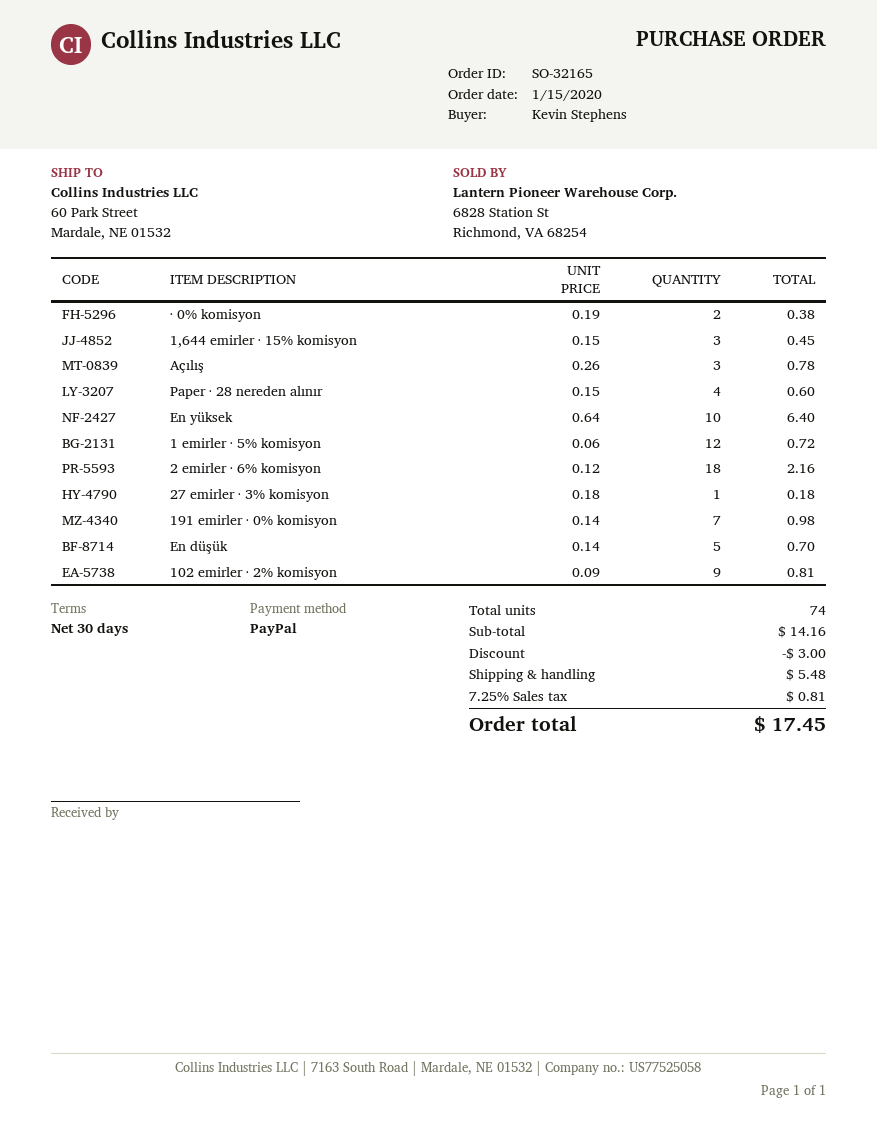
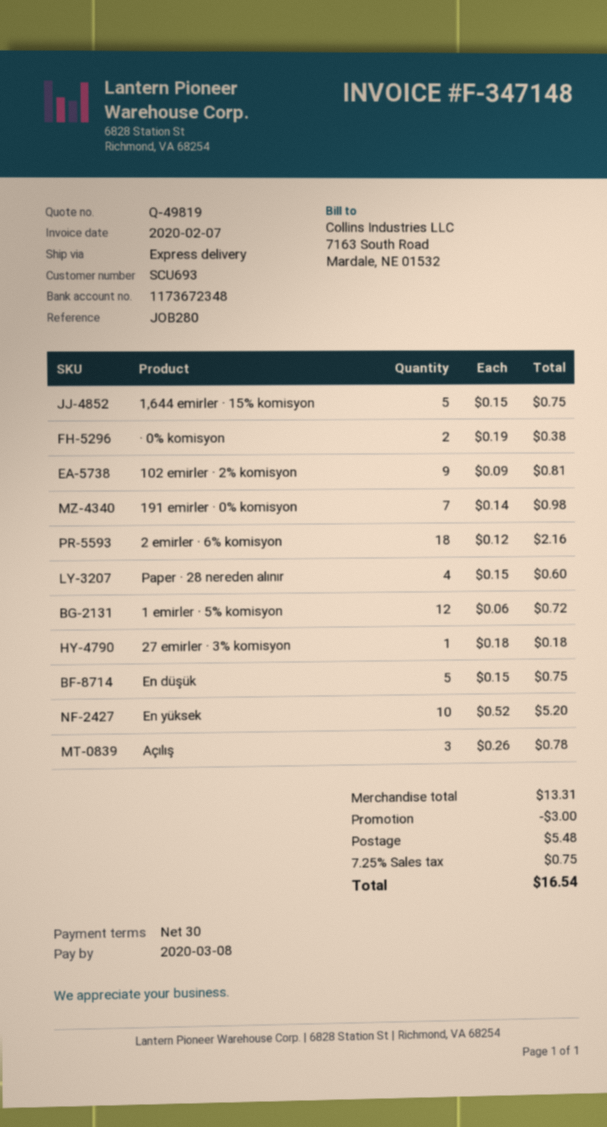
1,644 emirler · 15% komisyon: 3 x 0.15 = 0.45 -> 5 x 0.15 = 0.75
En yüksek: 10 x 0.64 = 6.40 -> 10 x 0.52 = 5.20
En düşük: 5 x 0.14 = 0.70 -> 5 x 0.15 = 0.75
subtotal: 14.16 -> 13.31
tax: 7.25% = 0.81 -> 7.25% = 0.75
total: 17.45 -> 16.54

